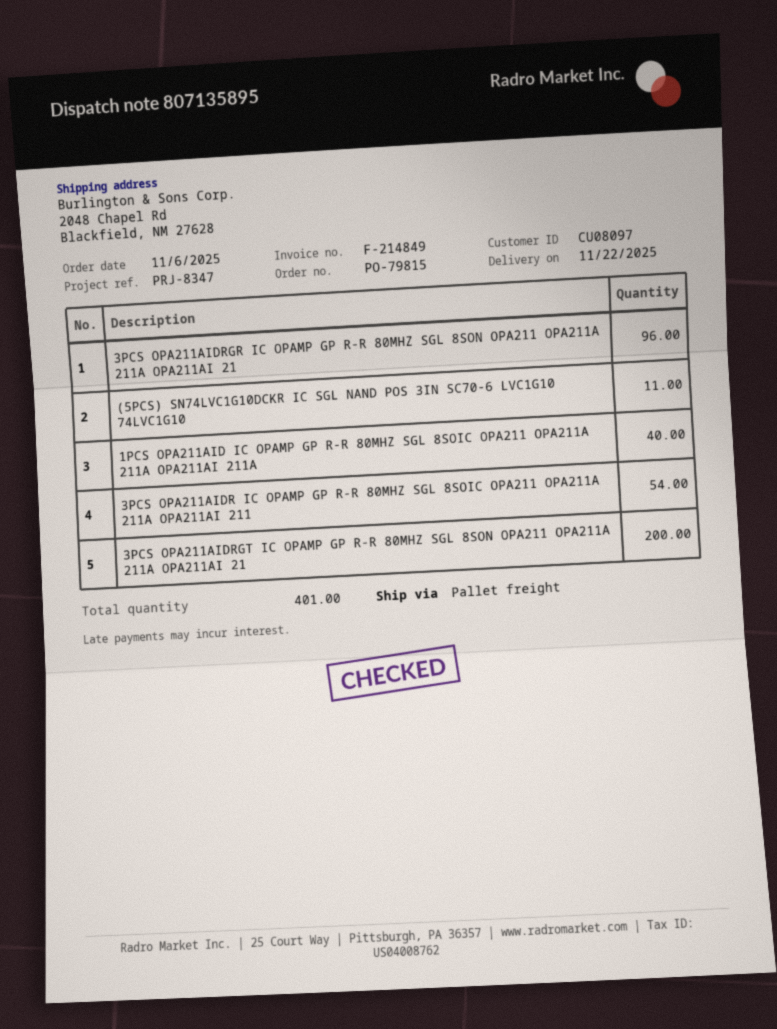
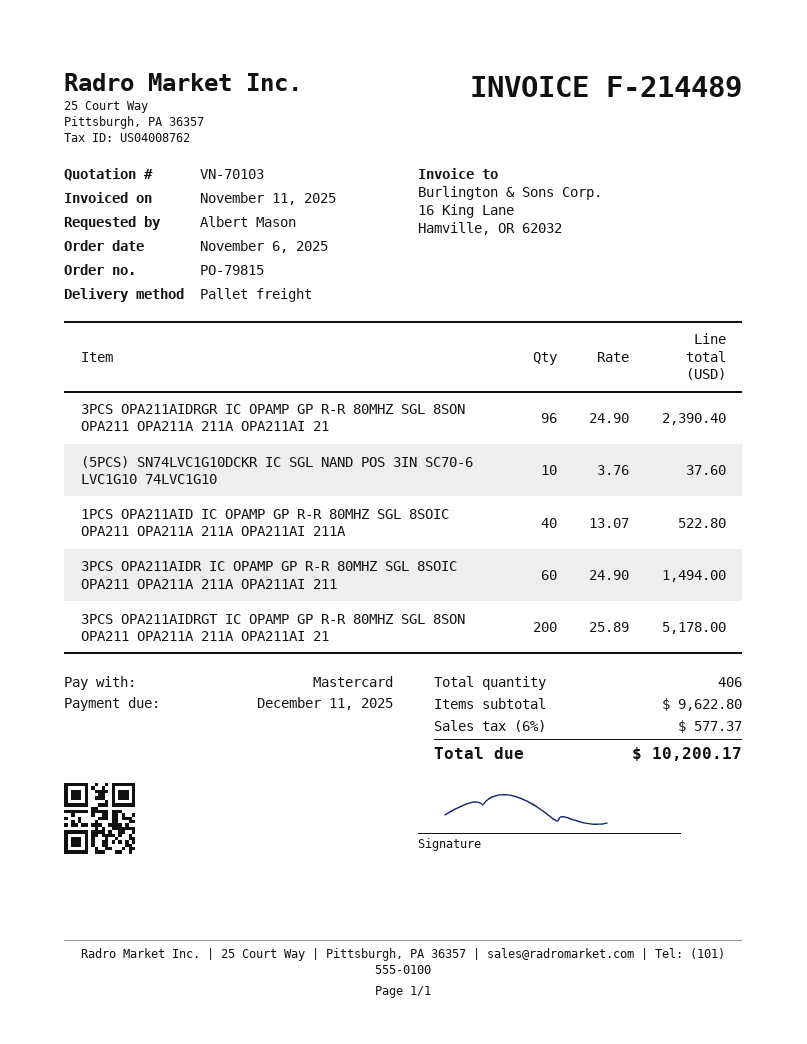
invoice number: F-214849 -> F-214489
(5PCS) SN74LVC1G10DCKR IC SGL NAND POS 3IN SC70-6 LVC1G10 74LVC1G10: 11 -> 10
3PCS OPA211AIDR IC OPAMP GP R-R 80MHZ SGL 8SOIC OPA211 OPA211A 211A OPA211AI 211: 54 -> 60
total quantity: 401 -> 406

